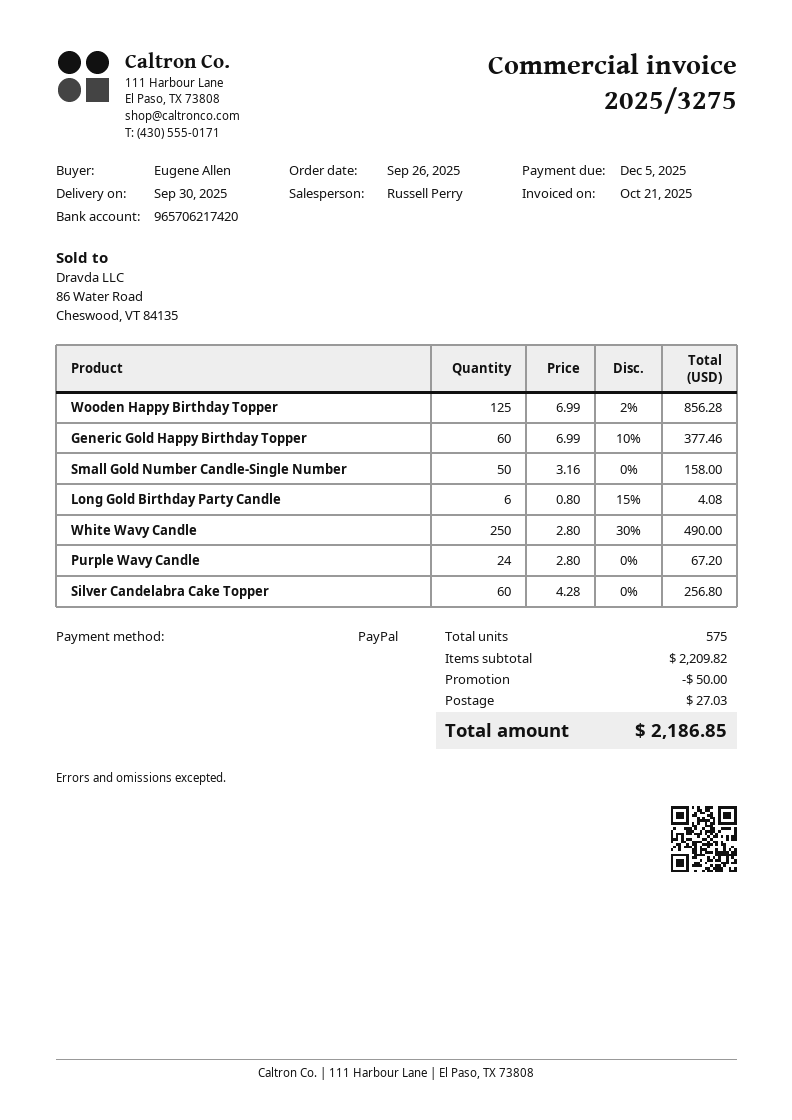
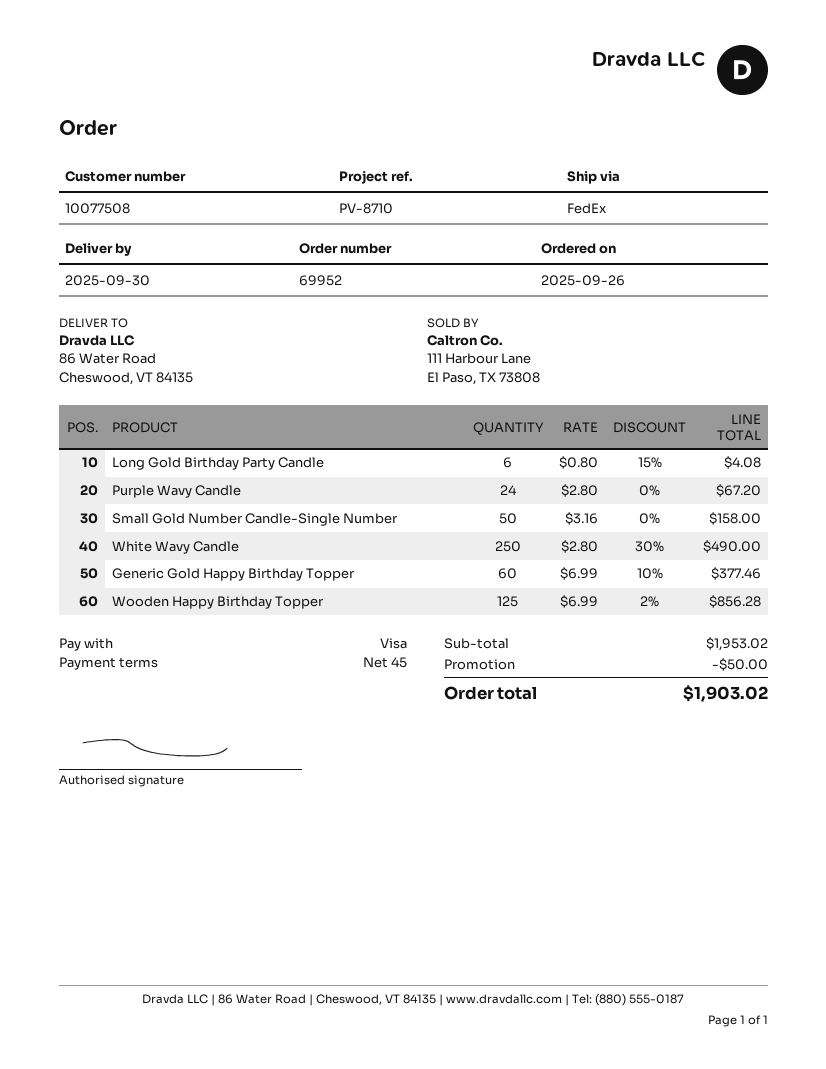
payment method: PayPal -> Visa
Silver Candelabra Cake Topper: 60 x 4.28 = 256.80 -> none
subtotal: 2209.82 -> 1953.02
shipping: 27.03 -> none
total: 2186.85 -> 1903.02

